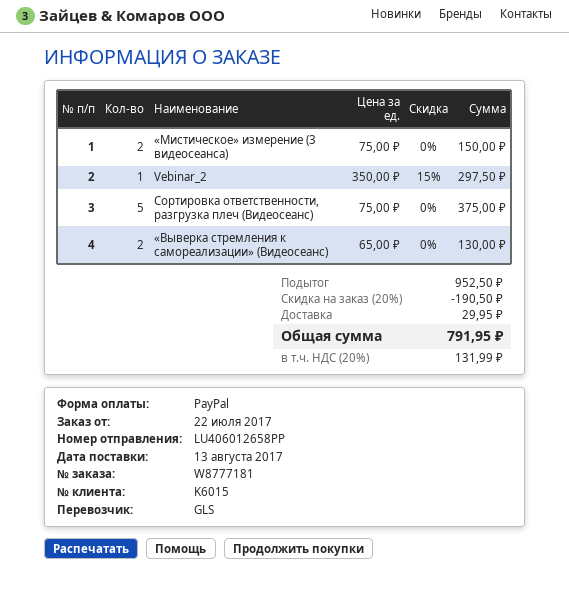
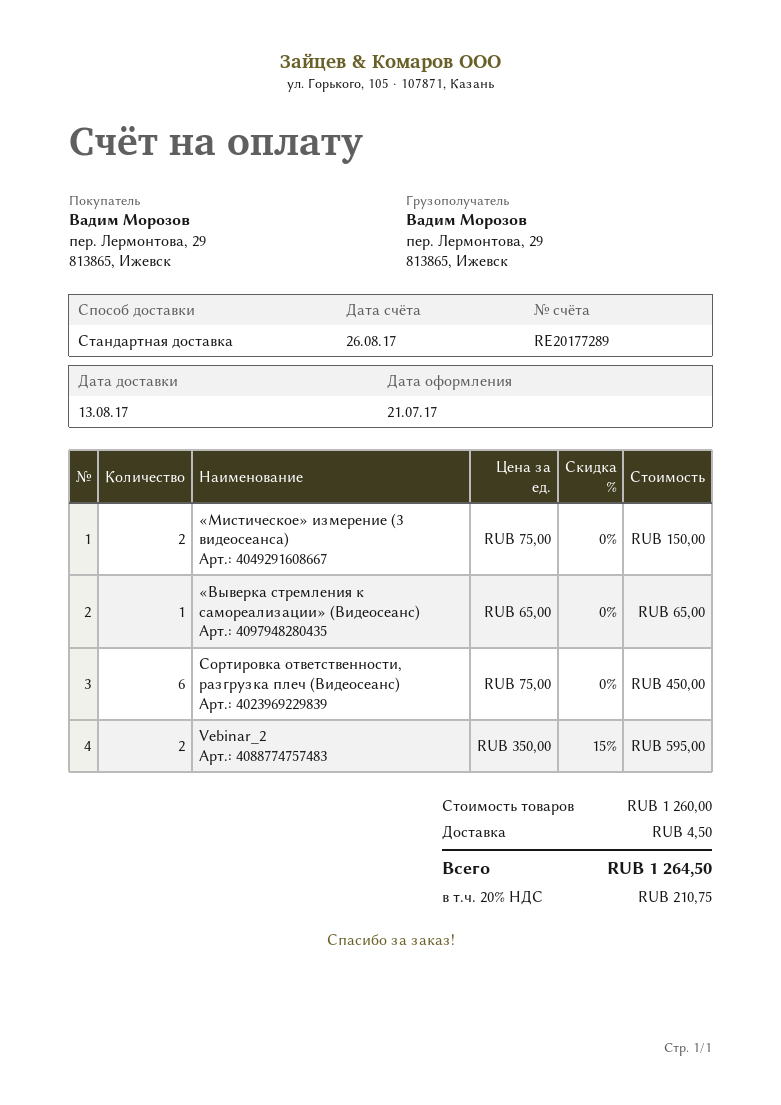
order date: 2017-07-22 -> 2017-07-21
shipping method: GLS -> standard
Vebinar_2: 1 x 350.00 - 15% = 297.50 -> 2 x 350.00 - 15% = 595.00
Сортировка ответственности, разгрузка плеч (Видеосеанс): 5 x 75.00 = 375.00 -> 6 x 75.00 = 450.00
«Выверка стремления к самореализации» (Видеосеанс): 2 x 65.00 = 130.00 -> 1 x 65.00 = 65.00
subtotal: 952.50 -> 1260.00
discount: 20% = 190.50 -> none
shipping: 29.95 -> 4.50
tax: 20% = 131.99 -> 20% = 210.75
total: 791.95 -> 1264.50

